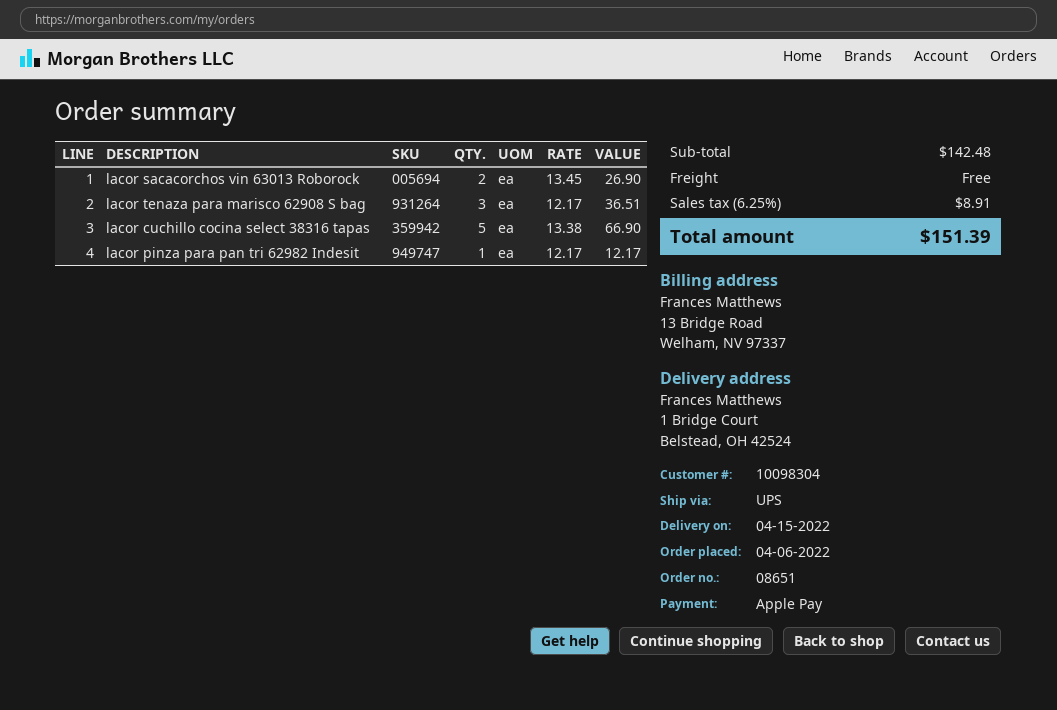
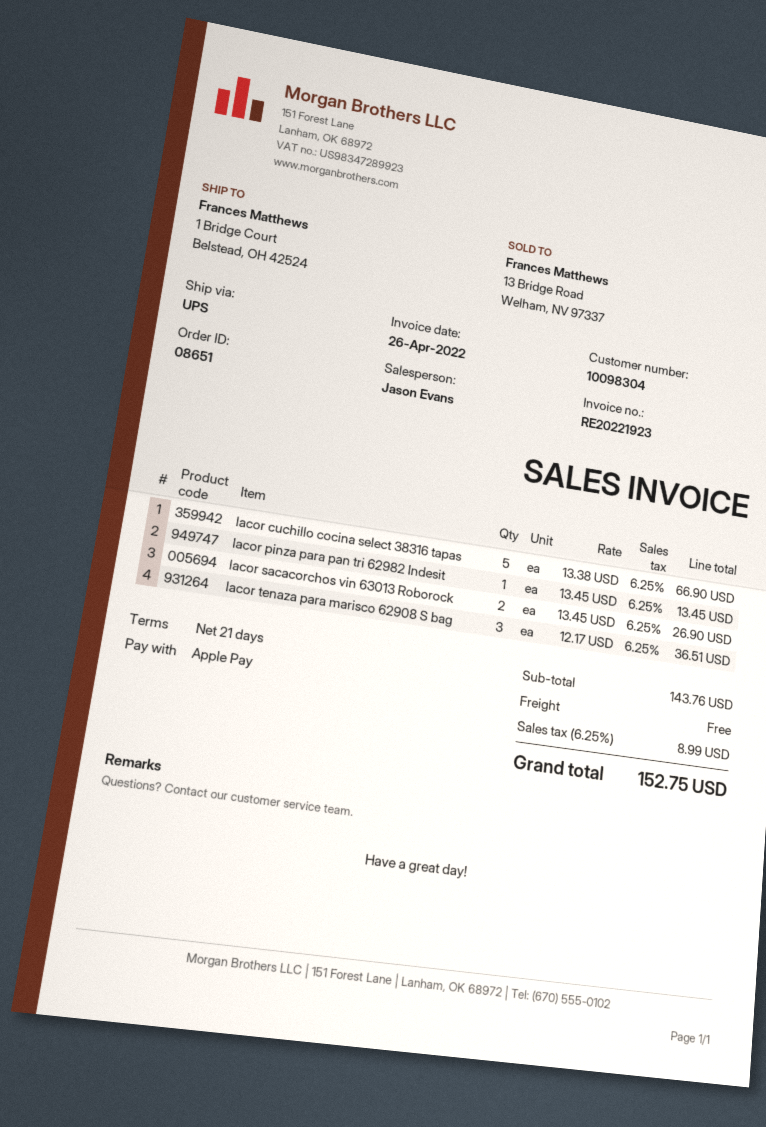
lacor pinza para pan tri 62982 Indesit: 1 x 12.17 = 12.17 -> 1 x 13.45 = 13.45
subtotal: 142.48 -> 143.76
tax: 6.25% = 8.91 -> 6.25% = 8.99
total: 151.39 -> 152.75

